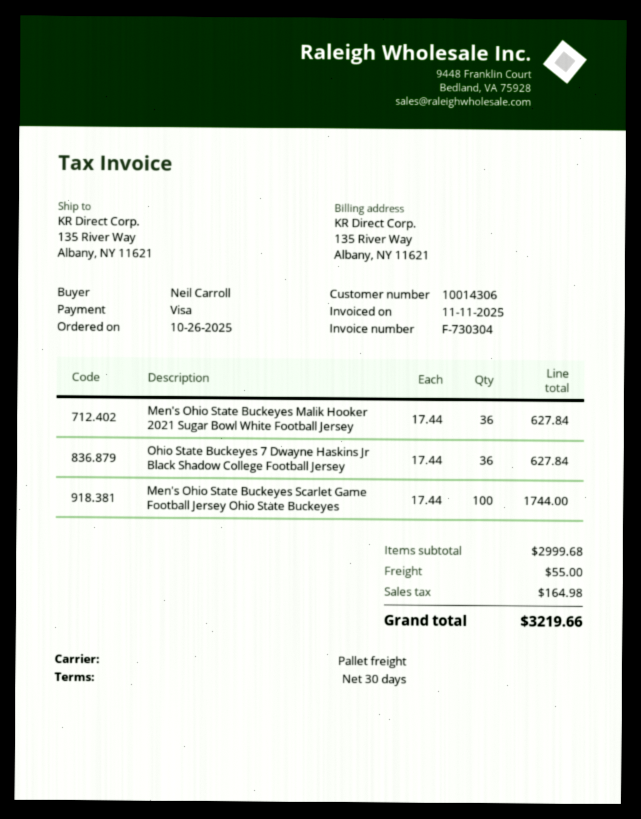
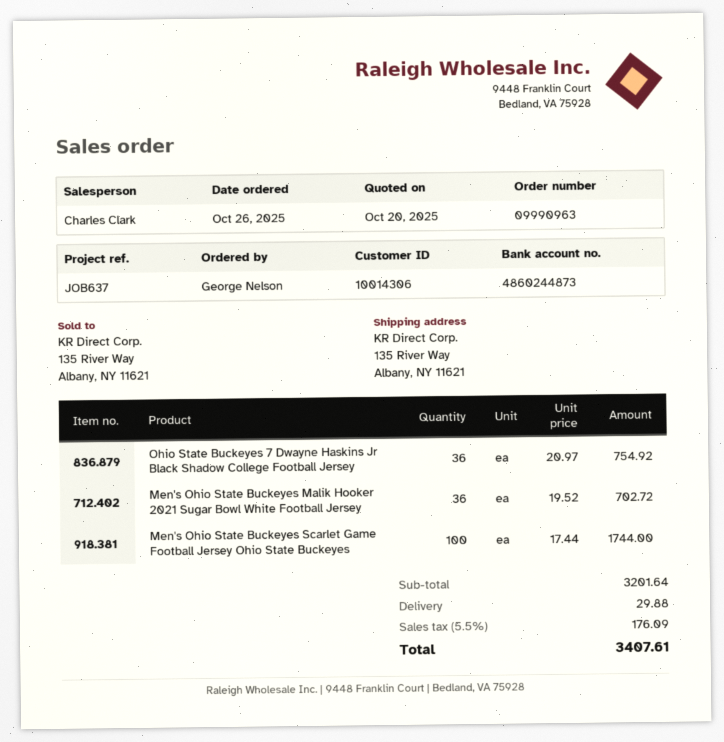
ordered by: Neil Carroll -> George Nelson
Men's Ohio State Buckeyes Malik Hooker 2021 Sugar Bowl White Football Jersey: 36 x 17.44 = 627.84 -> 36 x 19.52 = 702.72
Ohio State Buckeyes 7 Dwayne Haskins Jr Black Shadow College Football Jersey: 36 x 17.44 = 627.84 -> 36 x 20.97 = 754.92
subtotal: 2999.68 -> 3201.64
shipping: 55.00 -> 29.88
tax: 164.98 -> 176.09
total: 3219.66 -> 3407.61

